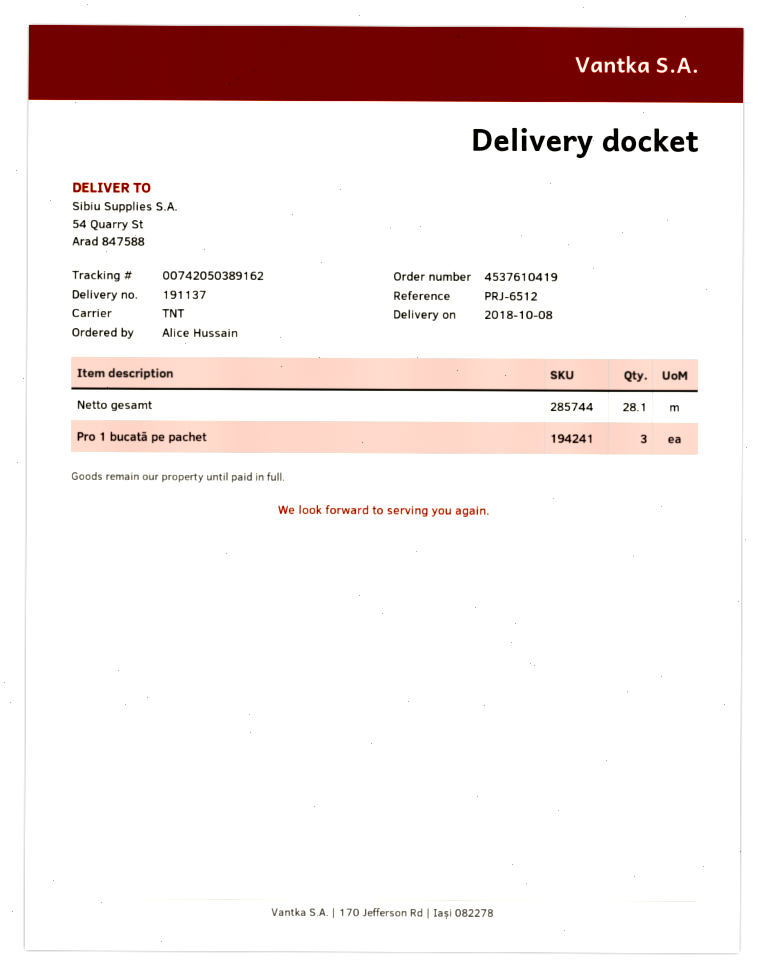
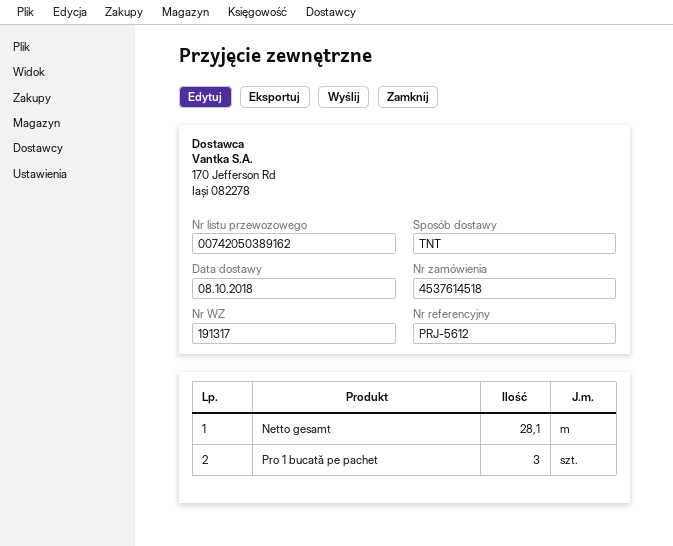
order number: 4537610419 -> 4537614518
delivery note number: 191137 -> 191317
reference: PRJ-6512 -> PRJ-5612

